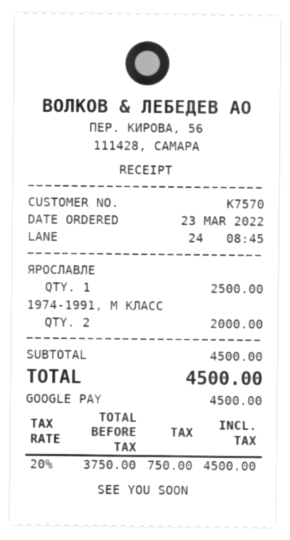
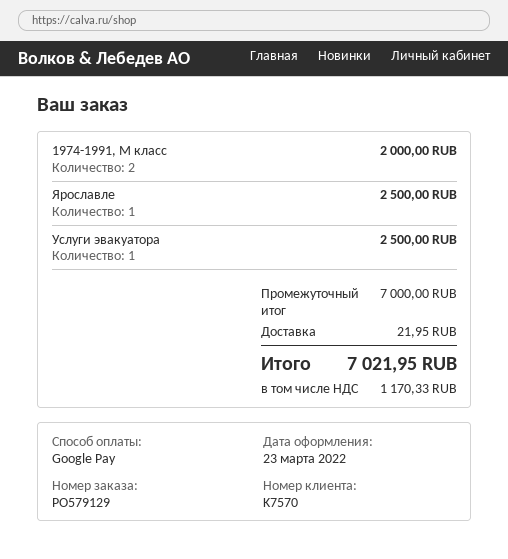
Услуги эвакуатора: none -> 1 for 2500.00
subtotal: 4500.00 -> 7000.00
shipping: none -> 21.95
tax: 750.00 -> 1170.33
total: 4500.00 -> 7021.95

